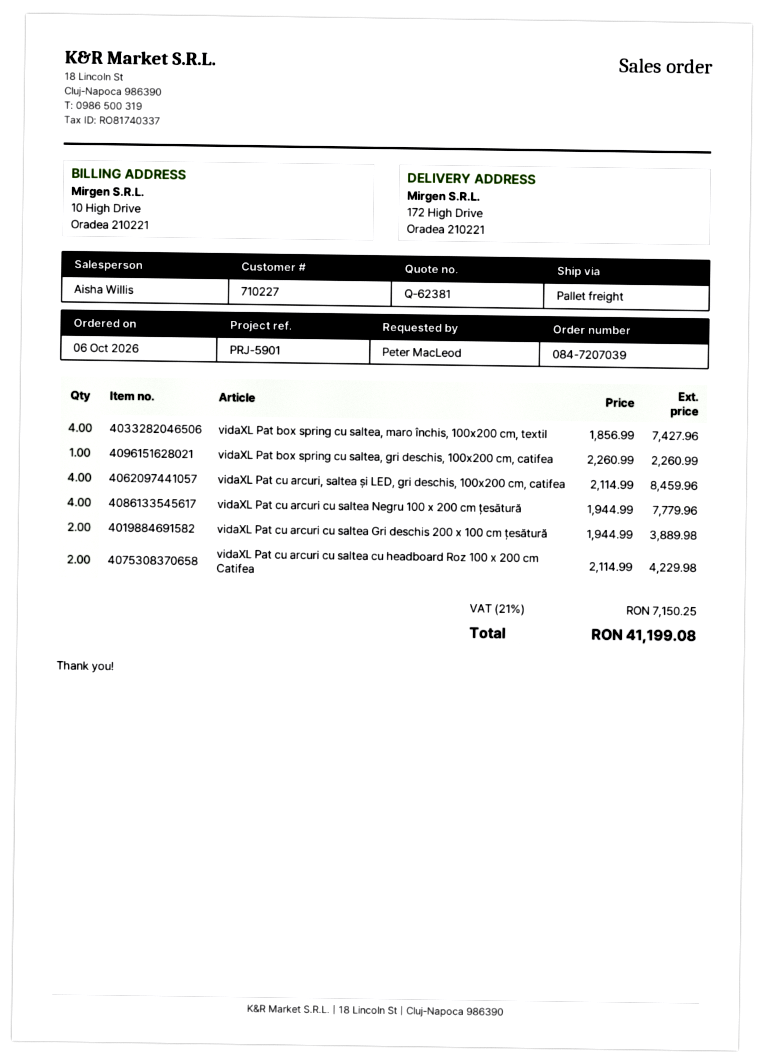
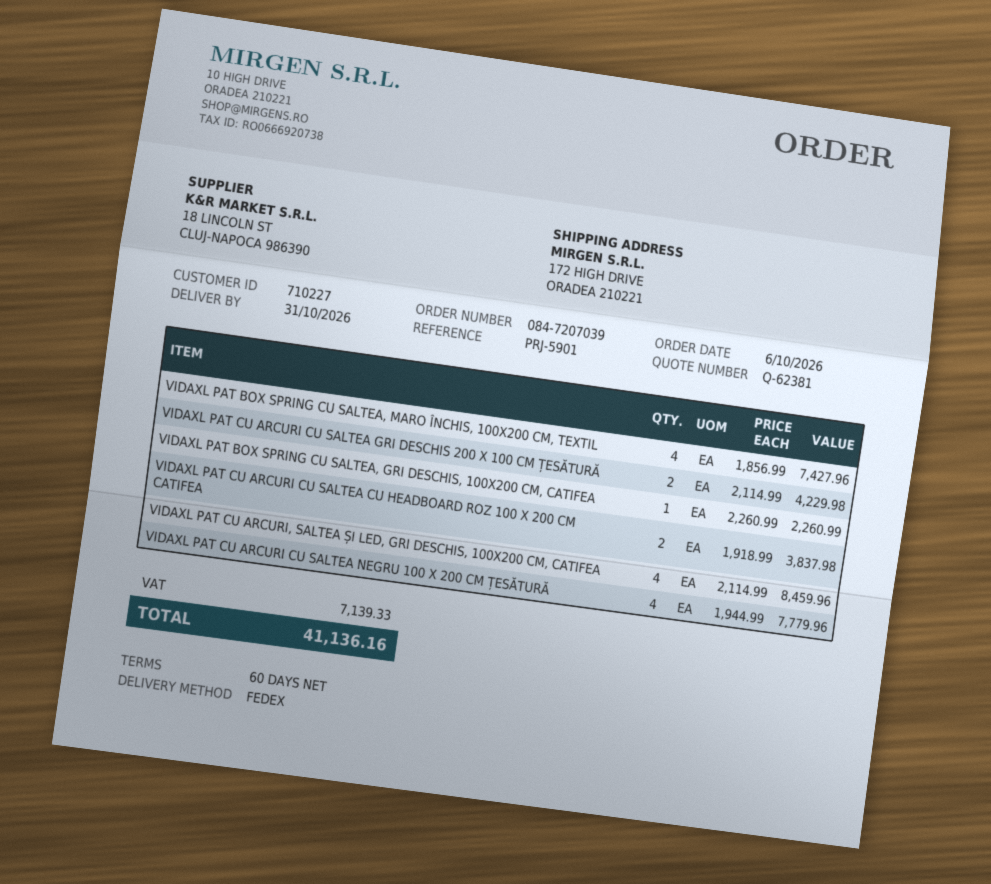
shipping method: pallet freight -> FedEx
vidaXL Pat cu arcuri cu saltea Gri deschis 200 x 100 cm țesătură: 2 x 1944.99 = 3889.98 -> 2 x 2114.99 = 4229.98
vidaXL Pat cu arcuri cu saltea cu headboard Roz 100 x 200 cm Catifea: 2 x 2114.99 = 4229.98 -> 2 x 1918.99 = 3837.98
tax: 7150.25 -> 7139.33
total: 41199.08 -> 41136.16

